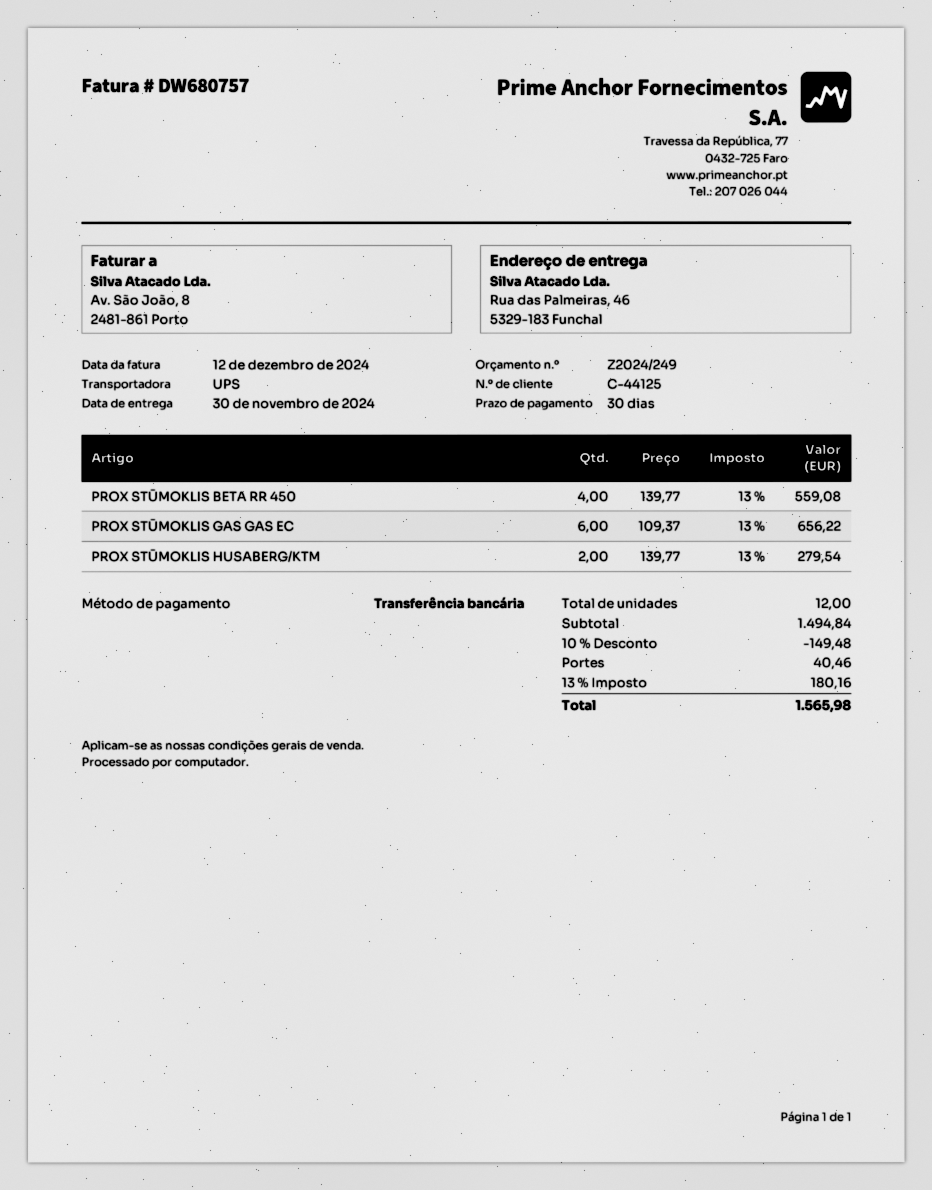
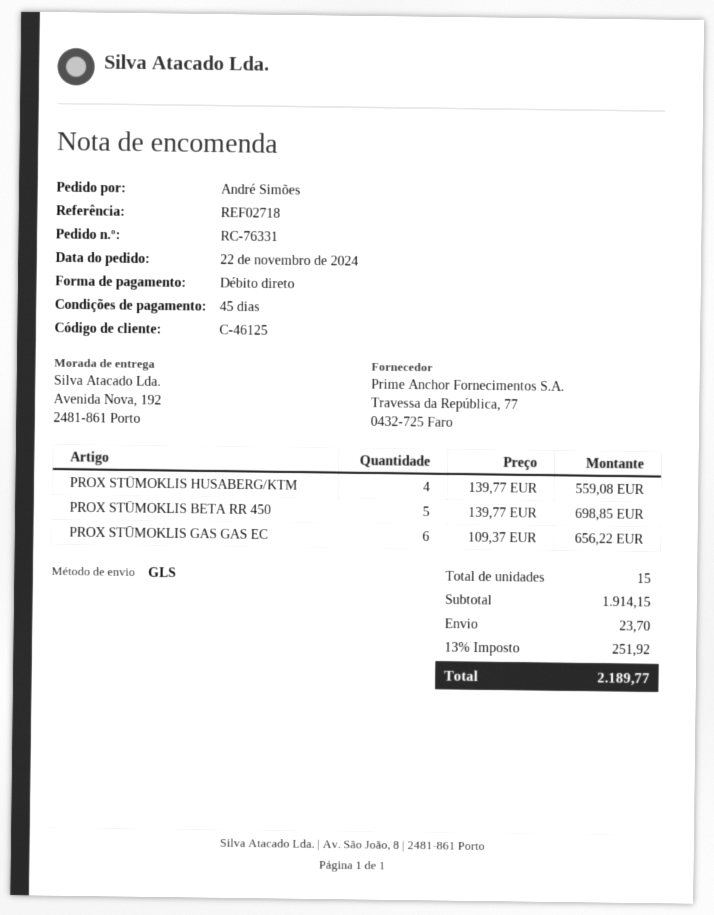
payment terms: 30 days -> 45 days
customer number: C-44125 -> C-46125
payment method: bank transfer -> direct debit
shipping method: UPS -> GLS
ship to: Rua das Palmeiras, 46, 5329-183 Funchal -> Avenida Nova, 192, 2481-861 Porto
PROX STŪMOKLIS BETA RR 450: 4 x 139.77 = 559.08 -> 5 x 139.77 = 698.85
PROX STŪMOKLIS HUSABERG/KTM: 2 x 139.77 = 279.54 -> 4 x 139.77 = 559.08
total quantity: 12 -> 15
subtotal: 1494.84 -> 1914.15
discount: 10% = 149.48 -> none
shipping: 40.46 -> 23.70
tax: 13% = 180.16 -> 13% = 251.92
total: 1565.98 -> 2189.77

